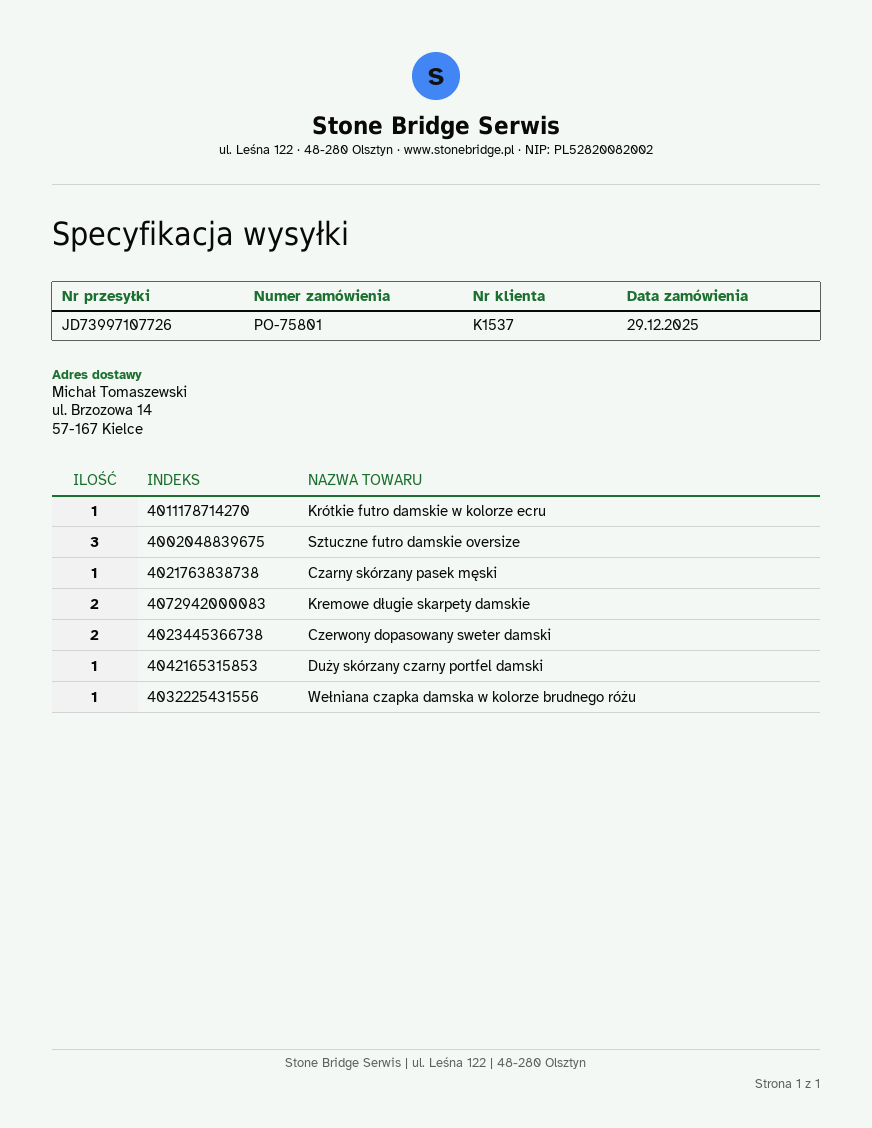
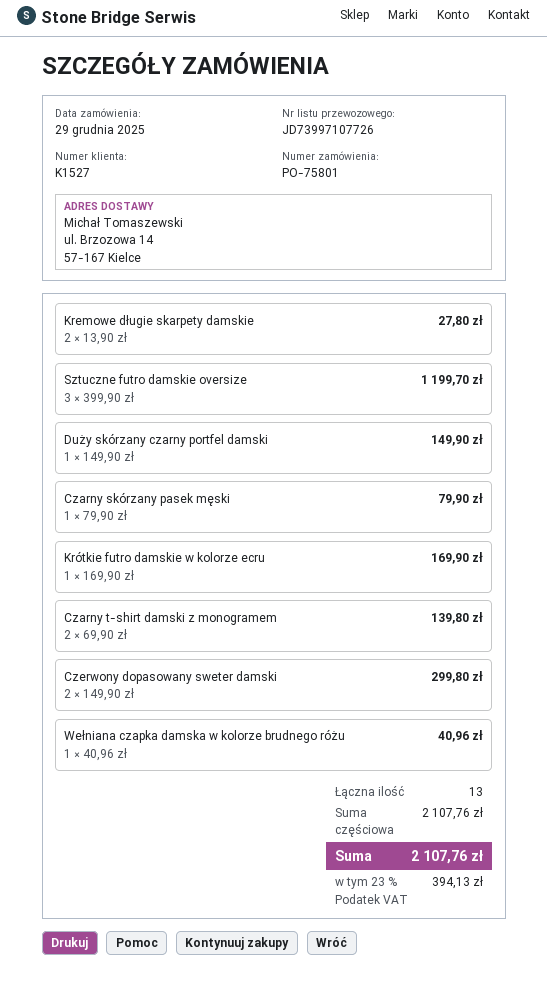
customer number: K1537 -> K1527
Czarny t-shirt damski z monogramem: none -> 2

